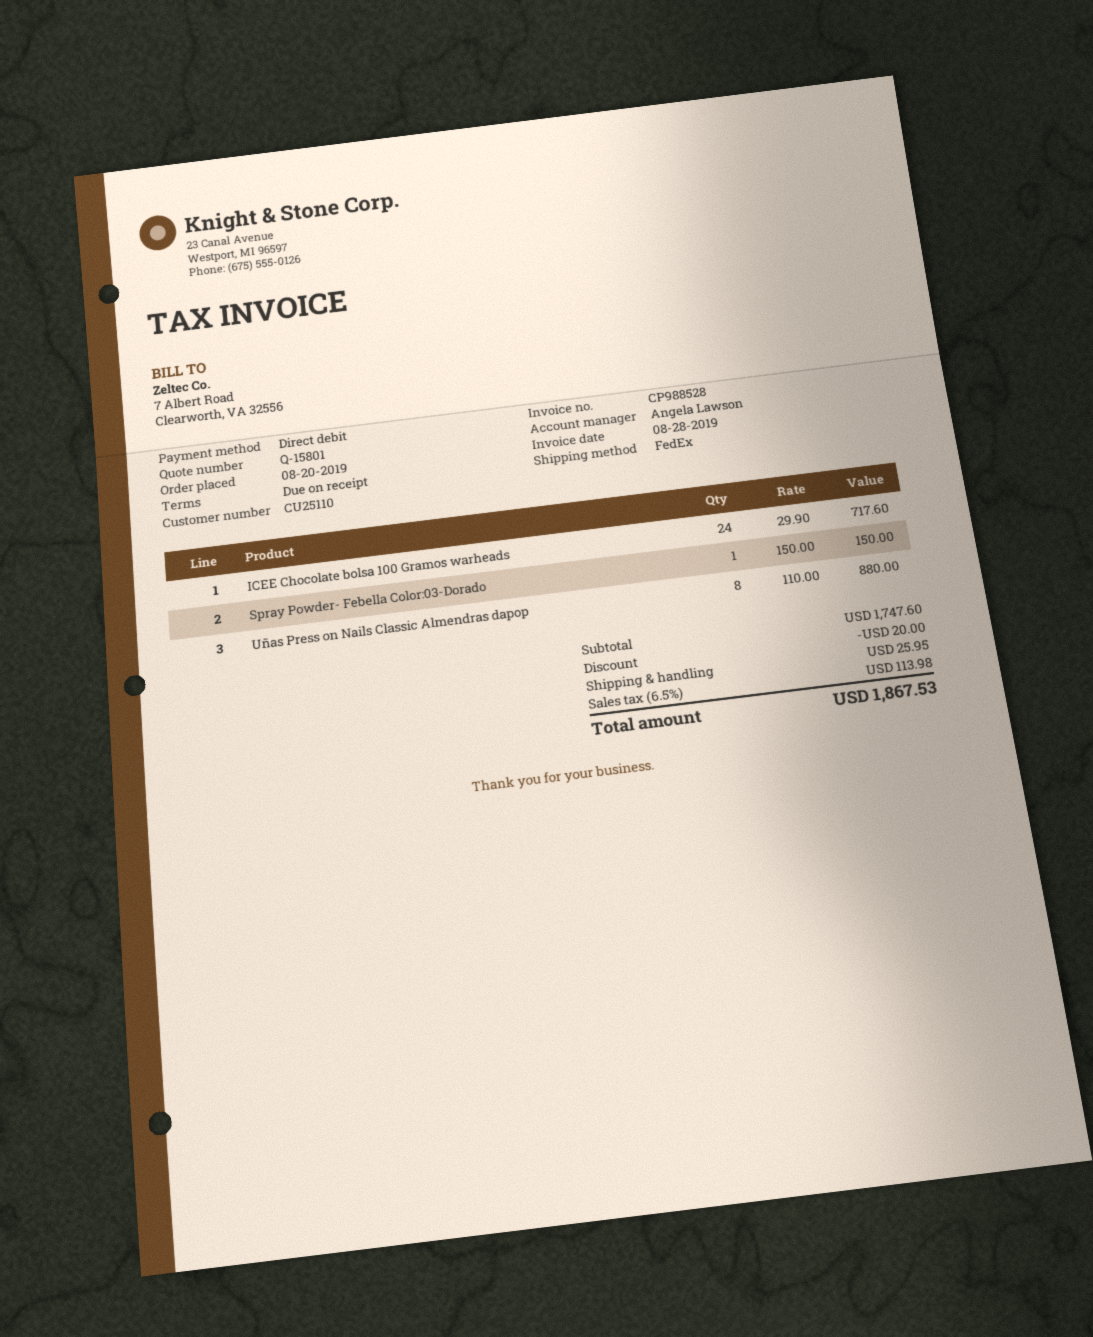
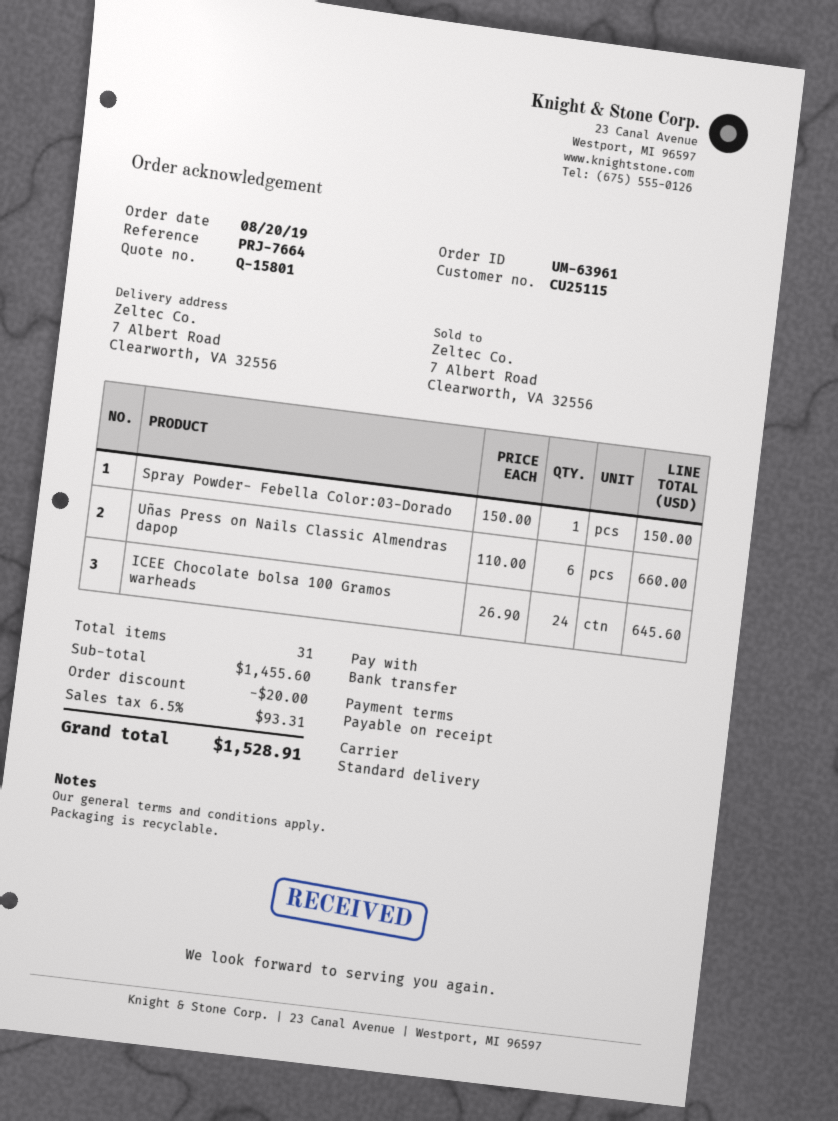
customer number: CU25110 -> CU25115
payment method: direct debit -> bank transfer
shipping method: FedEx -> standard
ICEE Chocolate bolsa 100 Gramos warheads: 24 x 29.90 = 717.60 -> 24 x 26.90 = 645.60
Uñas Press on Nails Classic Almendras dapop: 8 x 110.00 = 880.00 -> 6 x 110.00 = 660.00
subtotal: 1747.60 -> 1455.60
shipping: 25.95 -> none
tax: 6.5% = 113.98 -> 6.5% = 93.31
total: 1867.53 -> 1528.91

